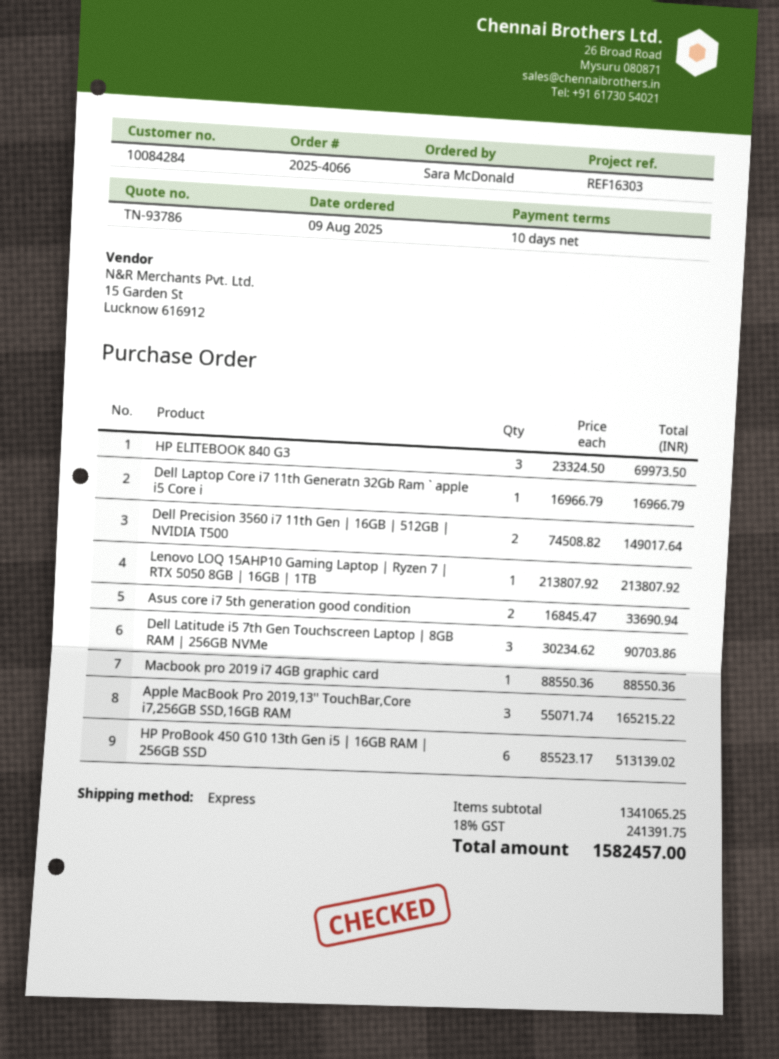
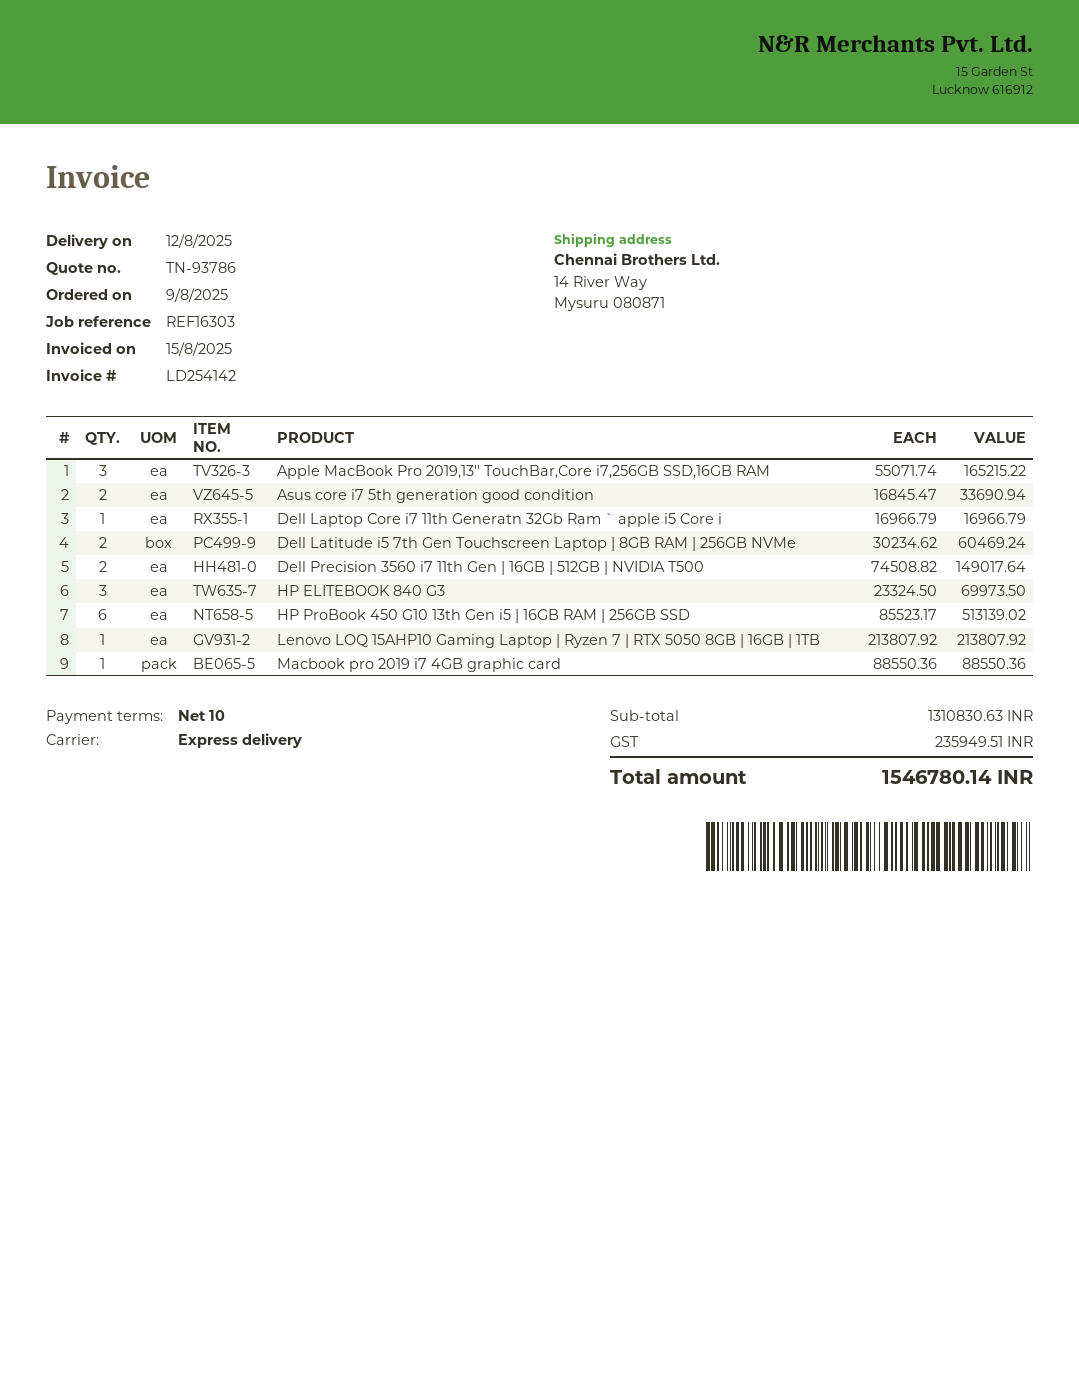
Dell Latitude i5 7th Gen Touchscreen Laptop | 8GB RAM | 256GB NVMe: 3 x 30234.62 = 90703.86 -> 2 x 30234.62 = 60469.24
subtotal: 1341065.25 -> 1310830.63
tax: 241391.75 -> 235949.51
total: 1582457.00 -> 1546780.14

